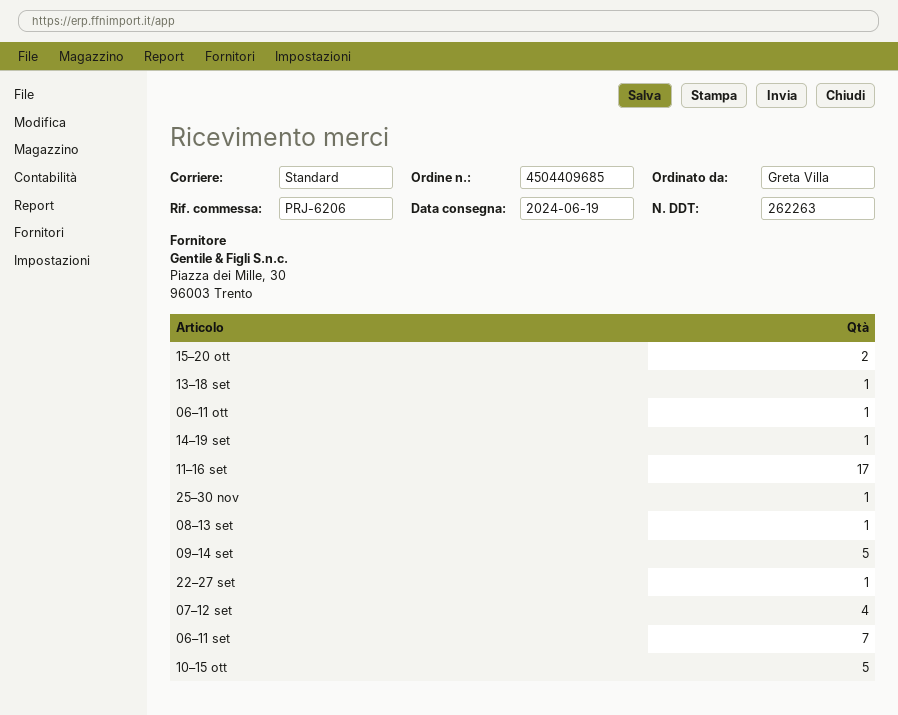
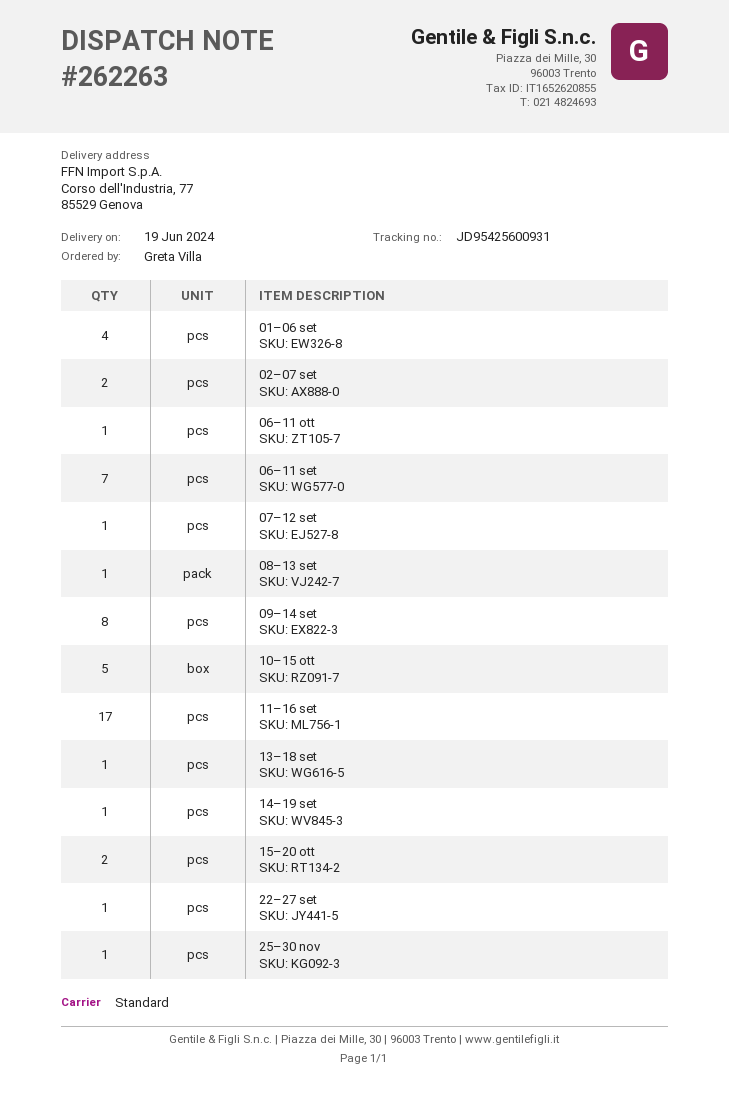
09–14 set: 5 -> 8
07–12 set: 4 -> 1
01–06 set: none -> 4
02–07 set: none -> 2

